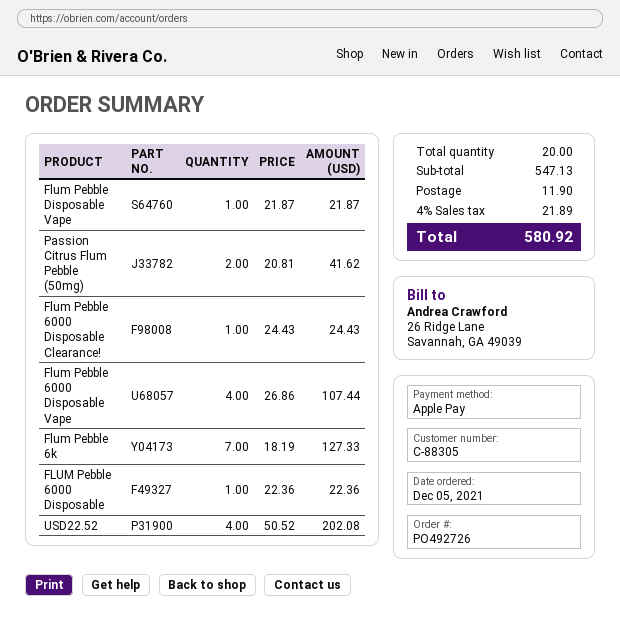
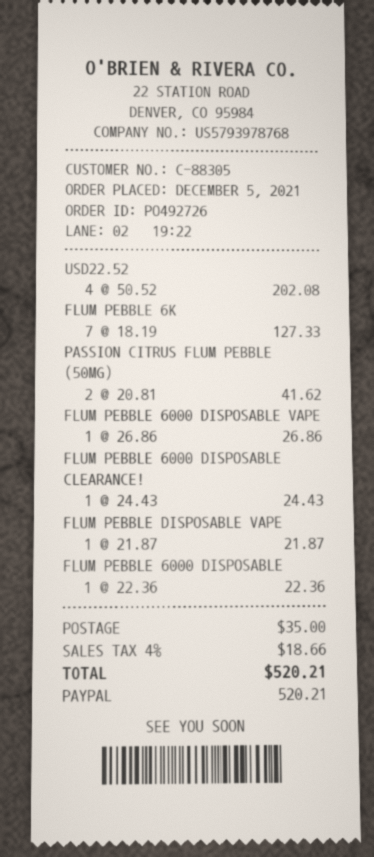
payment method: Apple Pay -> PayPal
Flum Pebble 6000 Disposable Vape: 4 x 26.86 = 107.44 -> 1 x 26.86 = 26.86
shipping: 11.90 -> 35.00
tax: 4% = 21.89 -> 4% = 18.66
total: 580.92 -> 520.21

